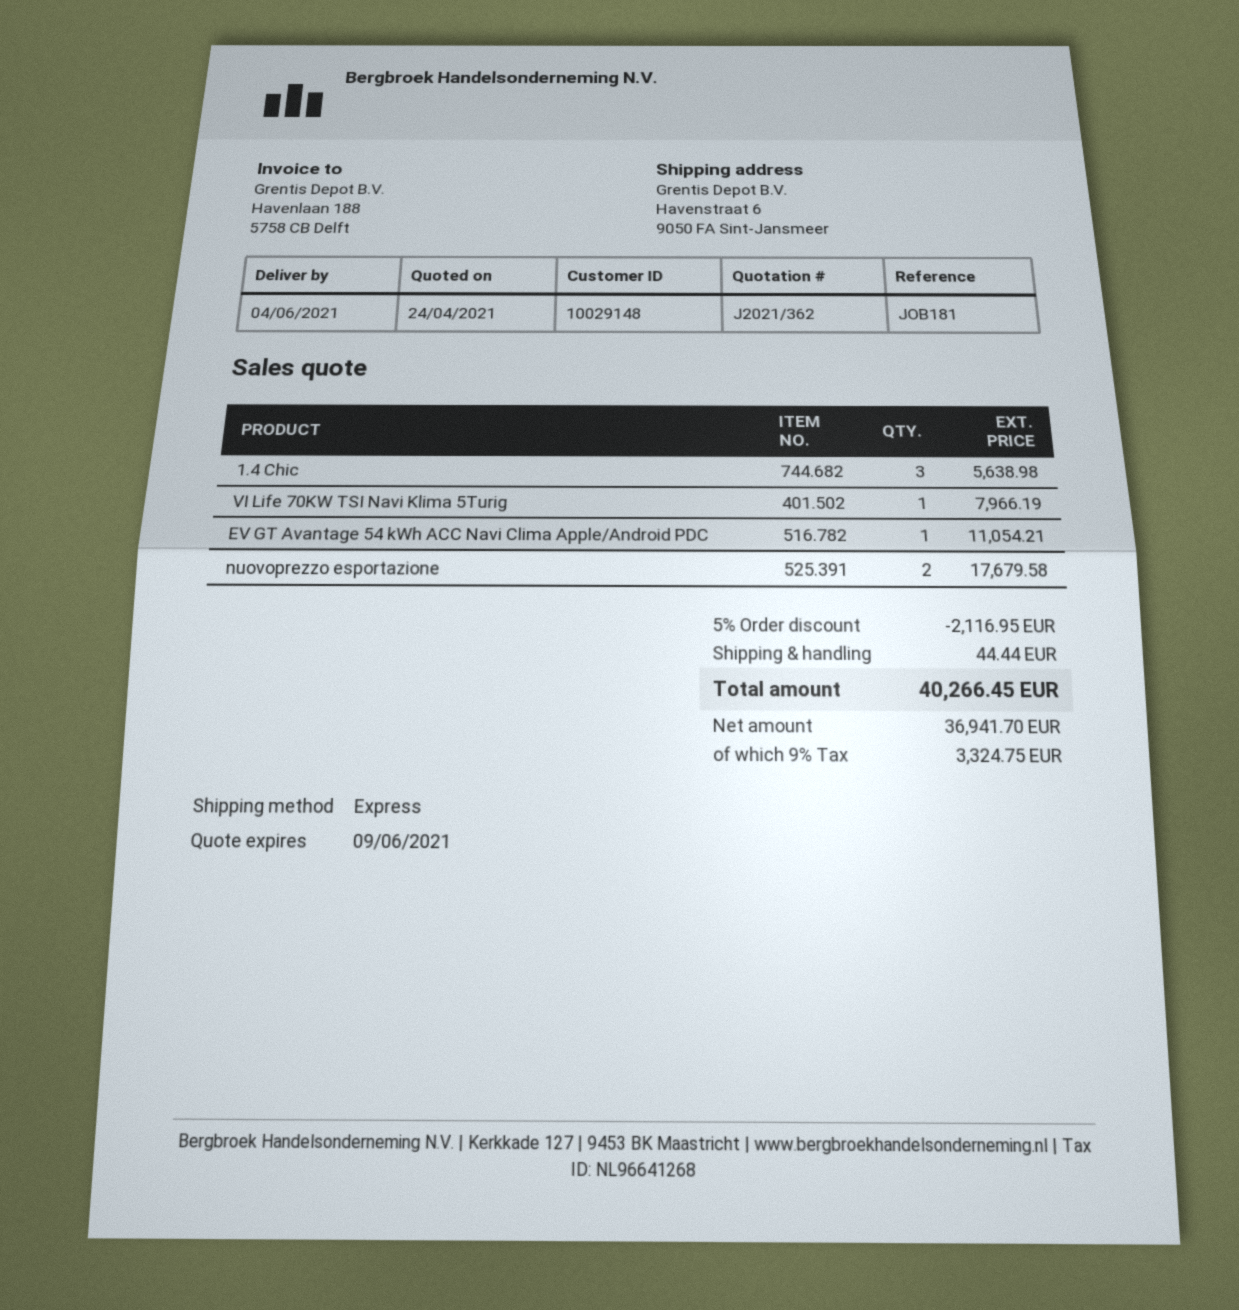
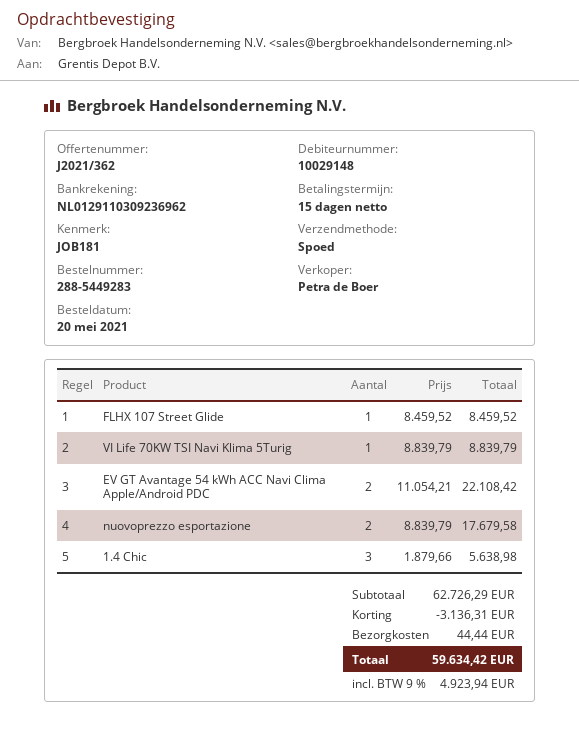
VI Life 70KW TSI Navi Klima 5Turig: 1 for 7966.19 -> 1 for 8839.79
EV GT Avantage 54 kWh ACC Navi Clima Apple/Android PDC: 1 for 11054.21 -> 2 for 22108.42
FLHX 107 Street Glide: none -> 1 for 8459.52
discount: 2116.95 -> 3136.31
tax: 9% = 3324.75 -> 9% = 4923.94
total: 40266.45 -> 59634.42

